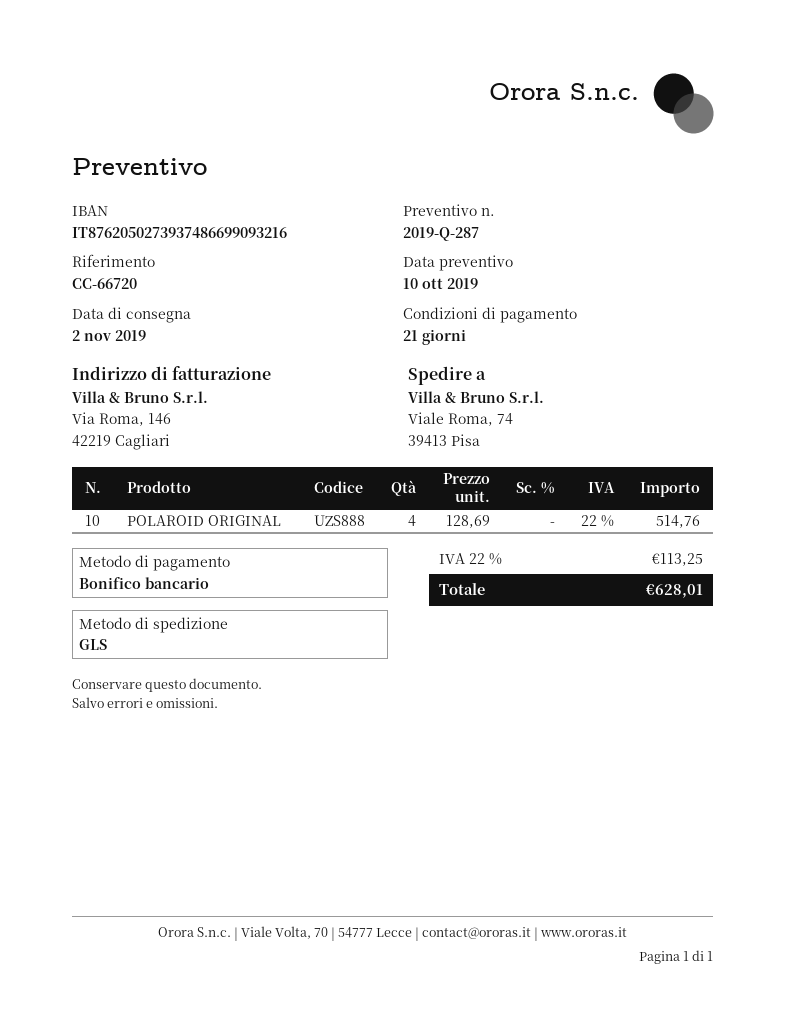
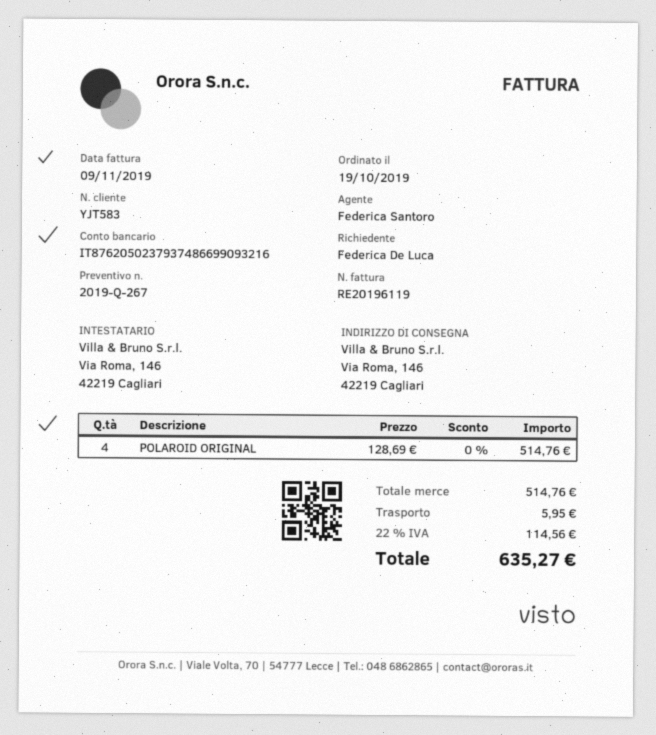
quote number: 2019-Q-287 -> 2019-Q-267
bank account: IT8762050273937486699093216 -> IT8762050237937486699093216
ship to: Viale Roma, 74, 39413 Pisa -> Via Roma, 146, 42219 Cagliari
shipping: none -> 5.95
tax: 22% = 113.25 -> 22% = 114.56
total: 628.01 -> 635.27

